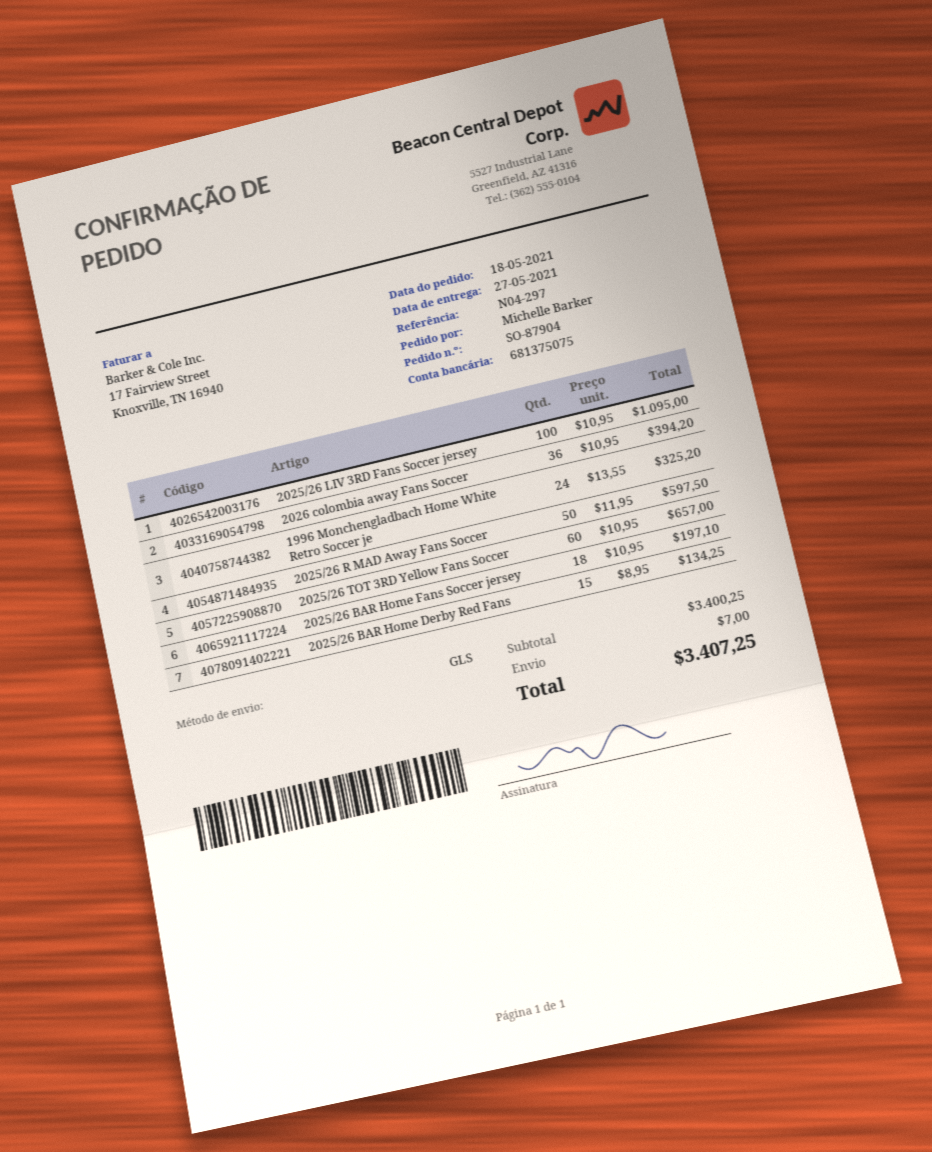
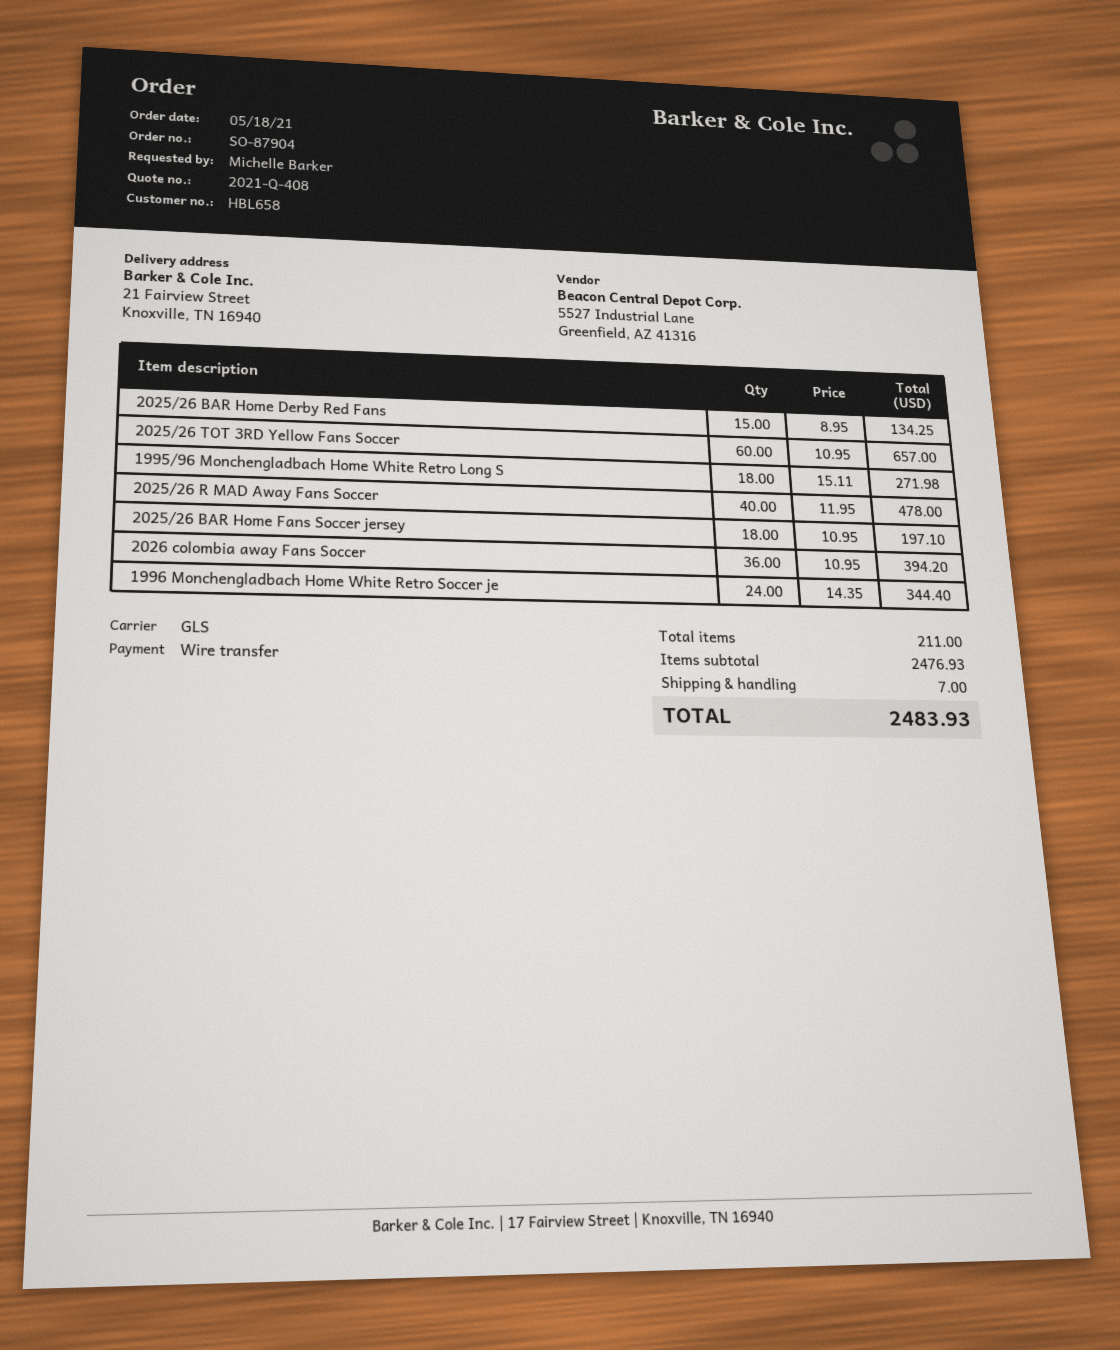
2025/26 LIV 3RD Fans Soccer jersey: 100 x 10.95 = 1095.00 -> none
1996 Monchengladbach Home White Retro Soccer je: 24 x 13.55 = 325.20 -> 24 x 14.35 = 344.40
2025/26 R MAD Away Fans Soccer: 50 x 11.95 = 597.50 -> 40 x 11.95 = 478.00
1995/96 Monchengladbach Home White Retro Long S: none -> 18 x 15.11 = 271.98
subtotal: 3400.25 -> 2476.93
total: 3407.25 -> 2483.93

